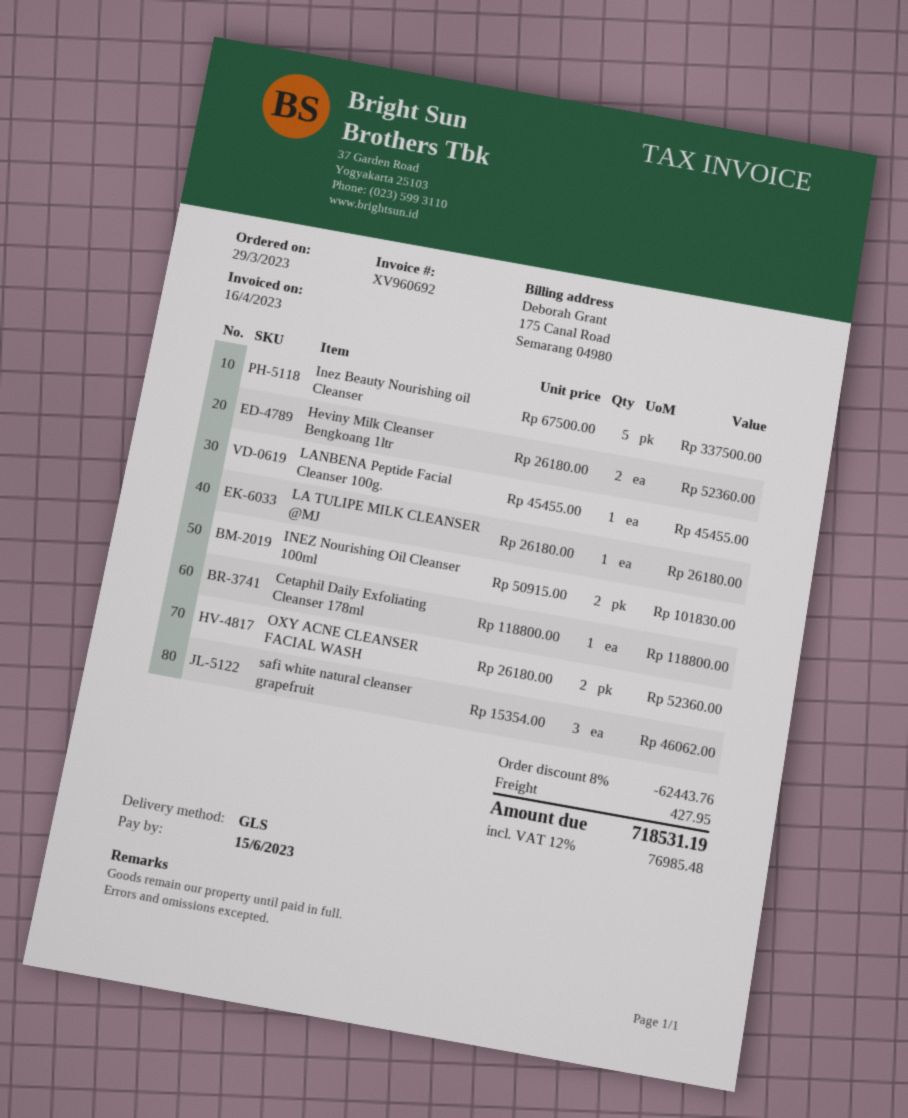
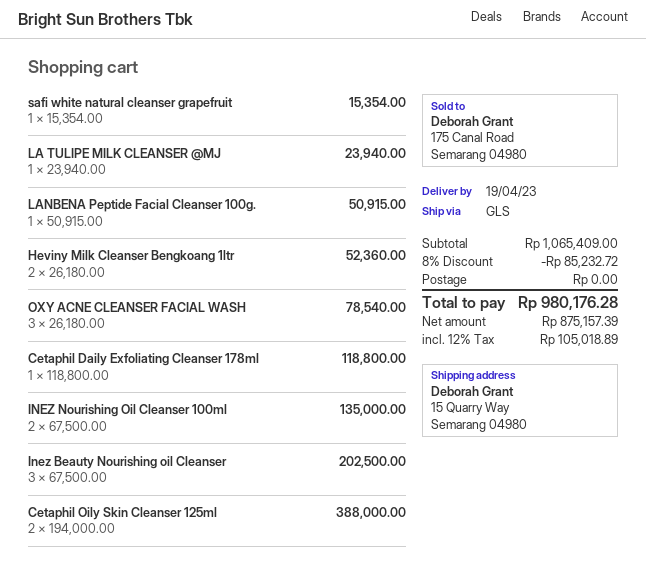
Inez Beauty Nourishing oil Cleanser: 5 x 67500.00 = 337500.00 -> 3 x 67500.00 = 202500.00
LANBENA Peptide Facial Cleanser 100g.: 1 x 45455.00 = 45455.00 -> 1 x 50915.00 = 50915.00
LA TULIPE MILK CLEANSER @MJ: 1 x 26180.00 = 26180.00 -> 1 x 23940.00 = 23940.00
INEZ Nourishing Oil Cleanser 100ml: 2 x 50915.00 = 101830.00 -> 2 x 67500.00 = 135000.00
OXY ACNE CLEANSER FACIAL WASH: 2 x 26180.00 = 52360.00 -> 3 x 26180.00 = 78540.00
safi white natural cleanser grapefruit: 3 x 15354.00 = 46062.00 -> 1 x 15354.00 = 15354.00
Cetaphil Oily Skin Cleanser 125ml: none -> 2 x 194000.00 = 388000.00
discount: 8% = 62443.76 -> 8% = 85232.72
shipping: 427.95 -> 0.00
tax: 12% = 76985.48 -> 12% = 105018.89
total: 718531.19 -> 980176.28

